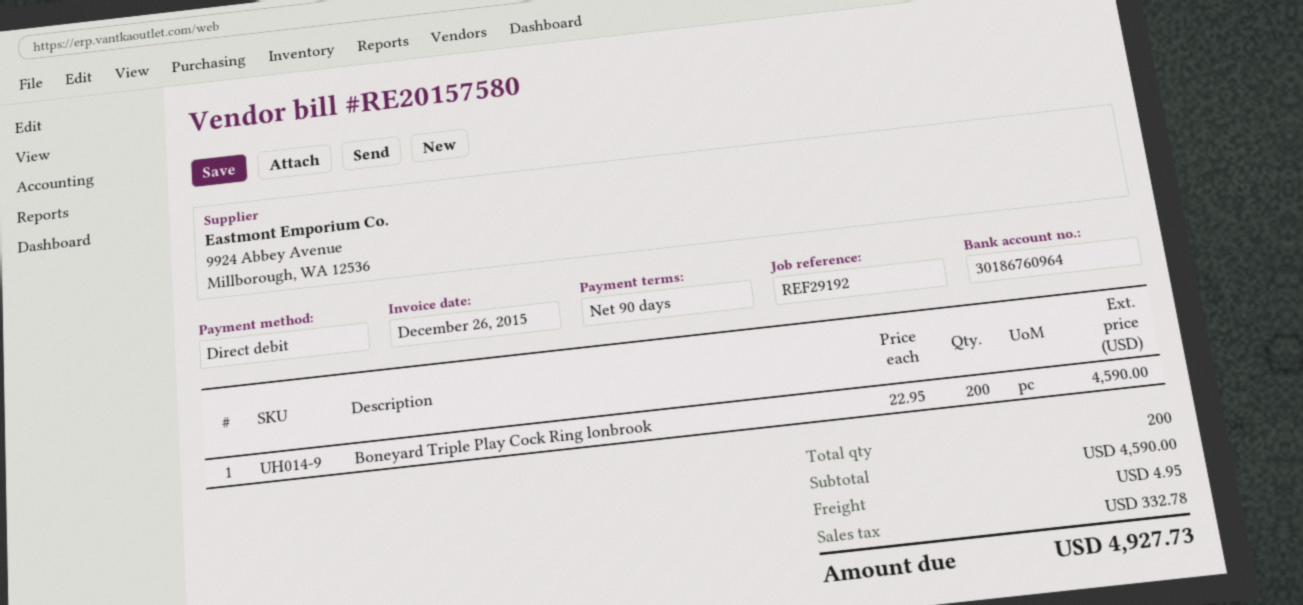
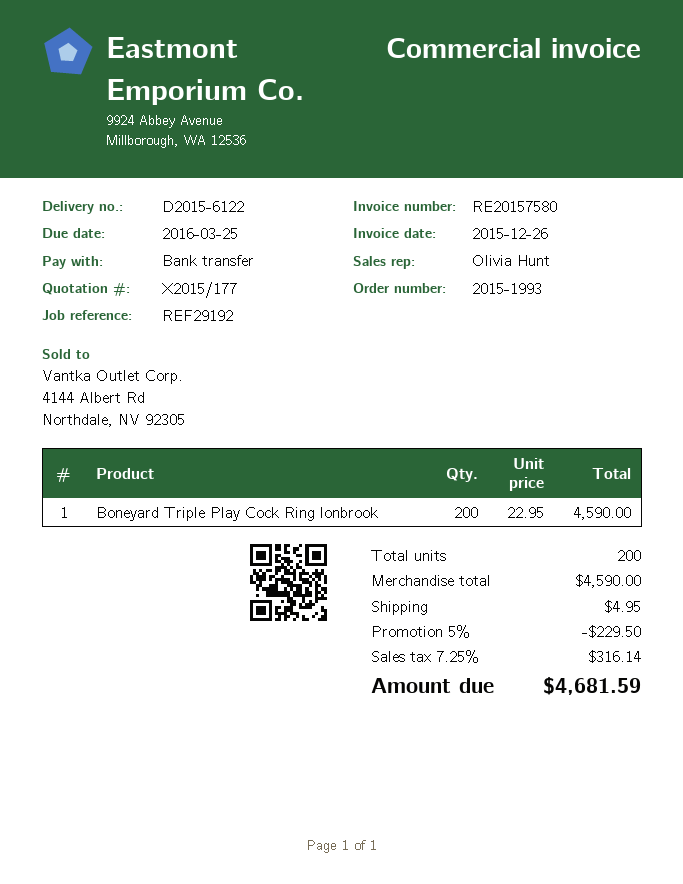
payment method: direct debit -> bank transfer
discount: none -> 5% = 229.50
tax: 332.78 -> 316.14
total: 4927.73 -> 4681.59

